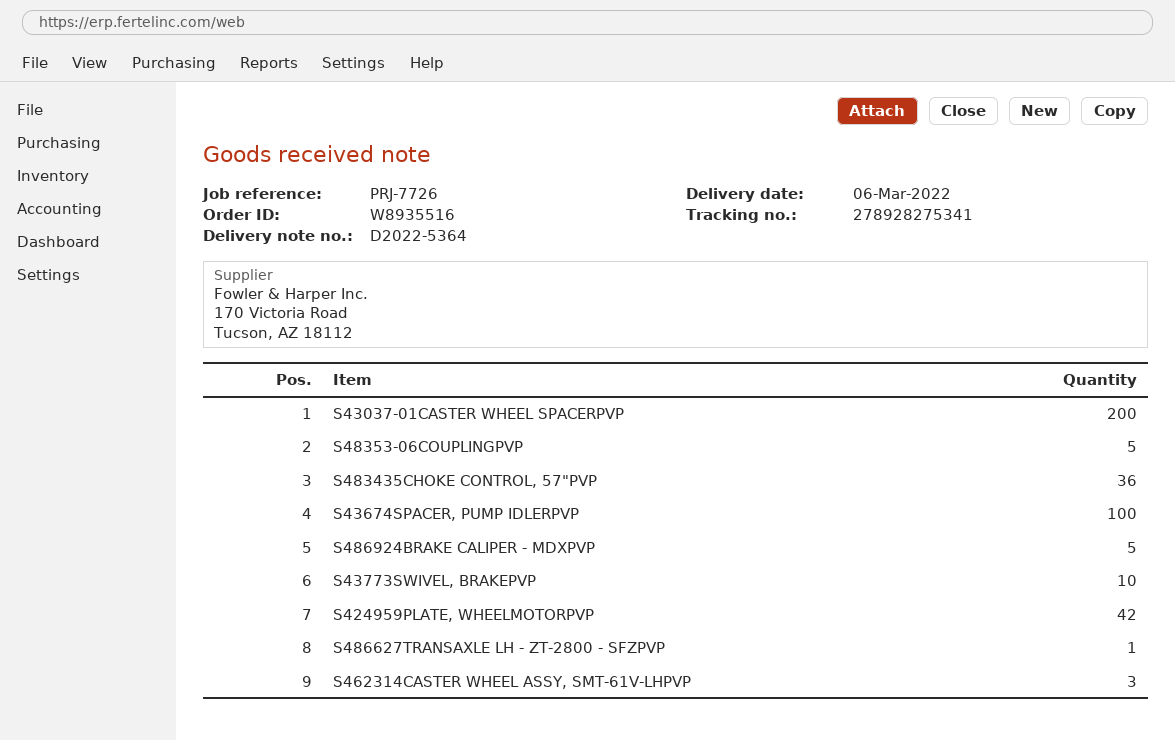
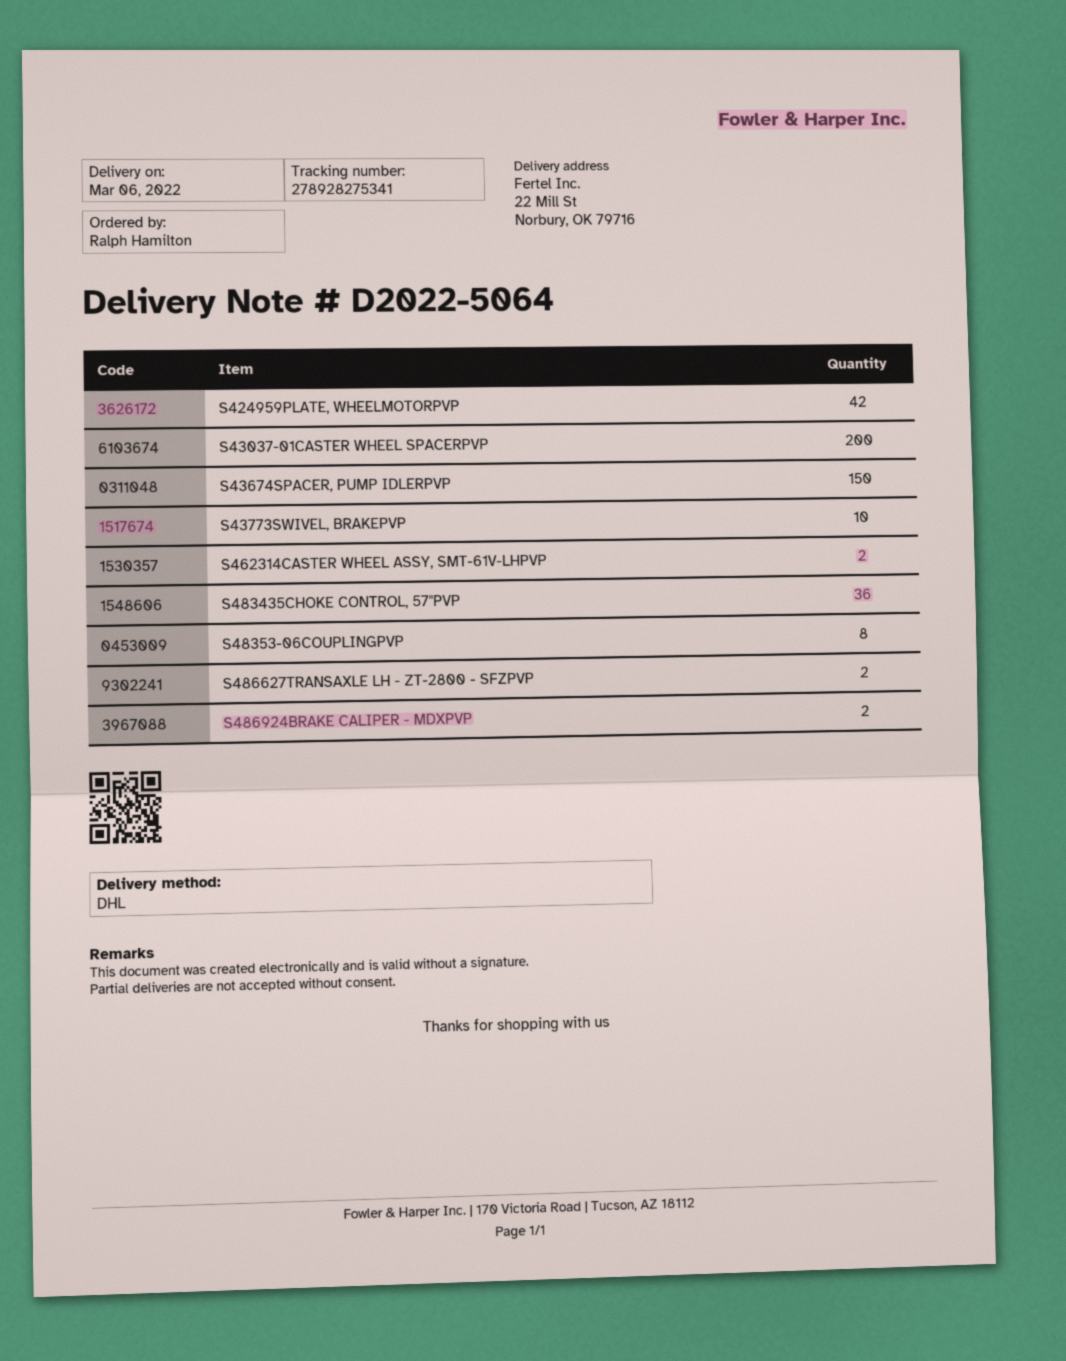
delivery note number: D2022-5364 -> D2022-5064
S48353-06COUPLINGPVP: 5 -> 8
S43674SPACER, PUMP IDLERPVP: 100 -> 150
S486924BRAKE CALIPER - MDXPVP: 5 -> 2
S486627TRANSAXLE LH - ZT-2800 - SFZPVP: 1 -> 2
S462314CASTER WHEEL ASSY, SMT-61V-LHPVP: 3 -> 2

